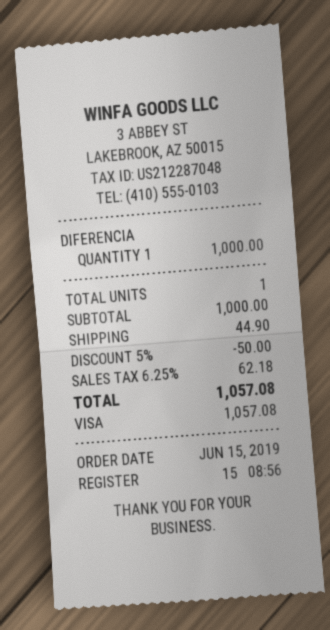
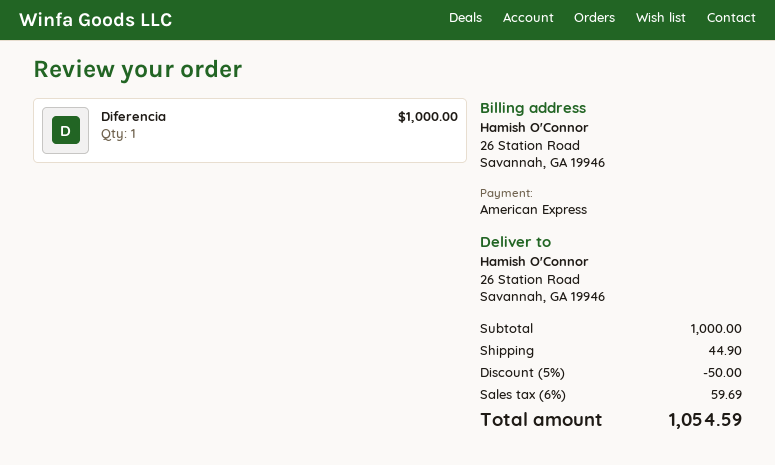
payment method: Visa -> American Express
tax: 6.25% = 62.18 -> 6% = 59.69
total: 1057.08 -> 1054.59

